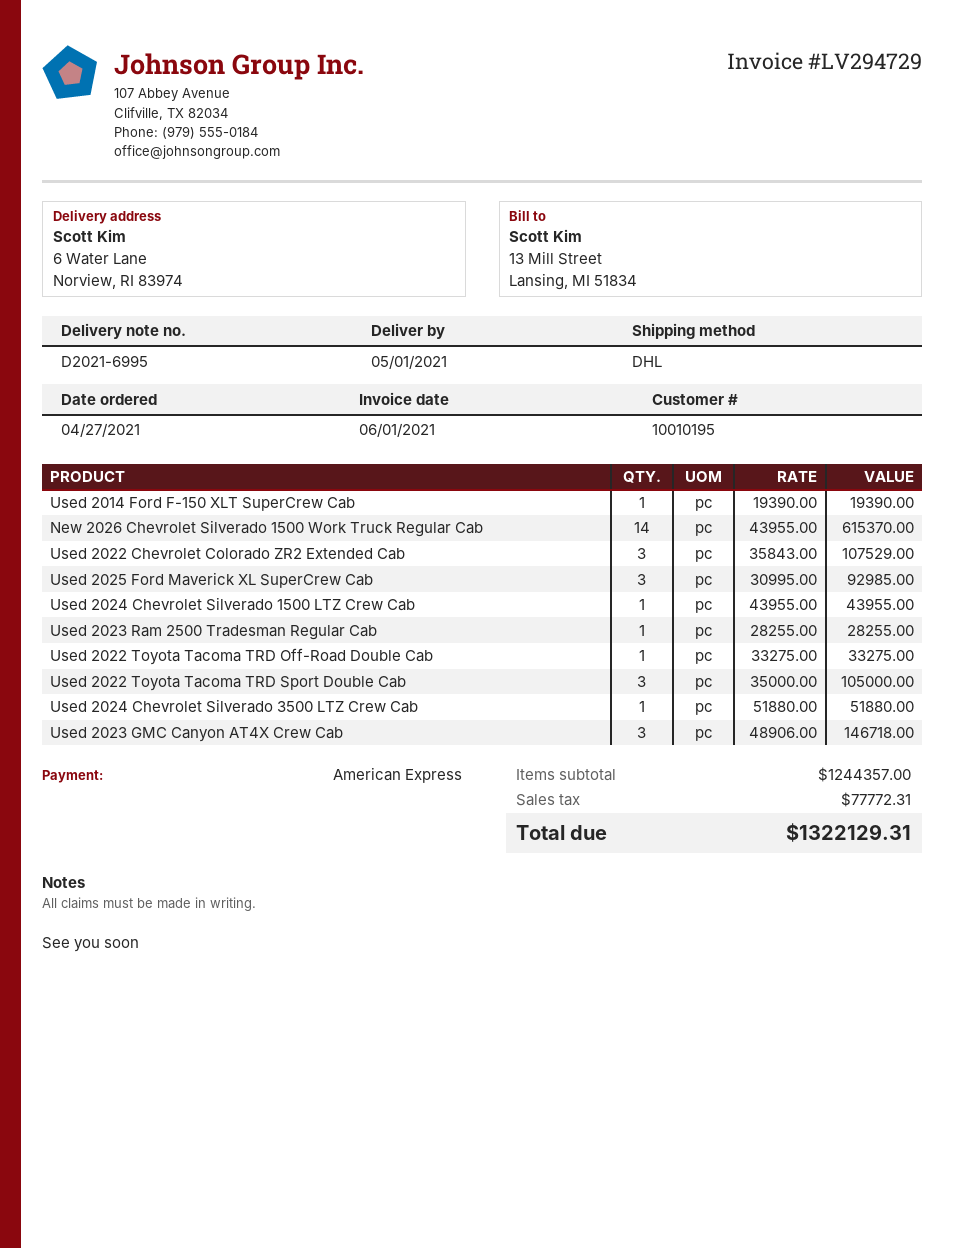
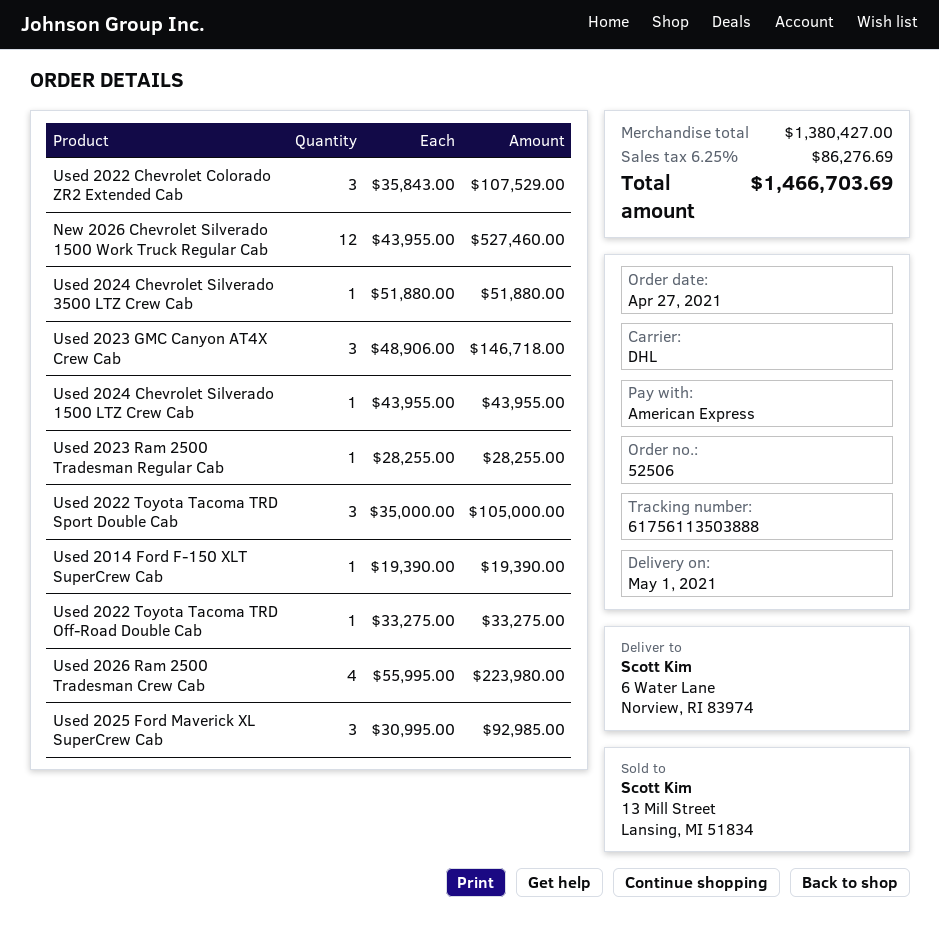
New 2026 Chevrolet Silverado 1500 Work Truck Regular Cab: 14 x 43955.00 = 615370.00 -> 12 x 43955.00 = 527460.00
Used 2026 Ram 2500 Tradesman Crew Cab: none -> 4 x 55995.00 = 223980.00
subtotal: 1244357.00 -> 1380427.00
tax: 77772.31 -> 86276.69
total: 1322129.31 -> 1466703.69

